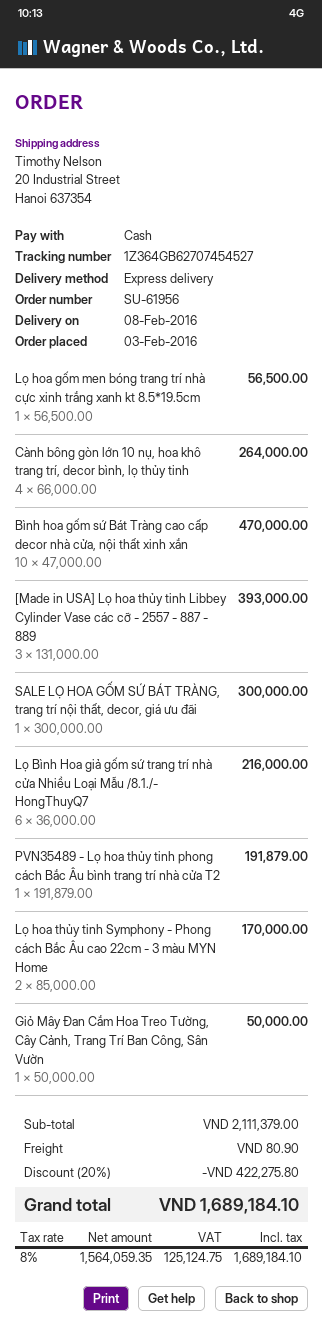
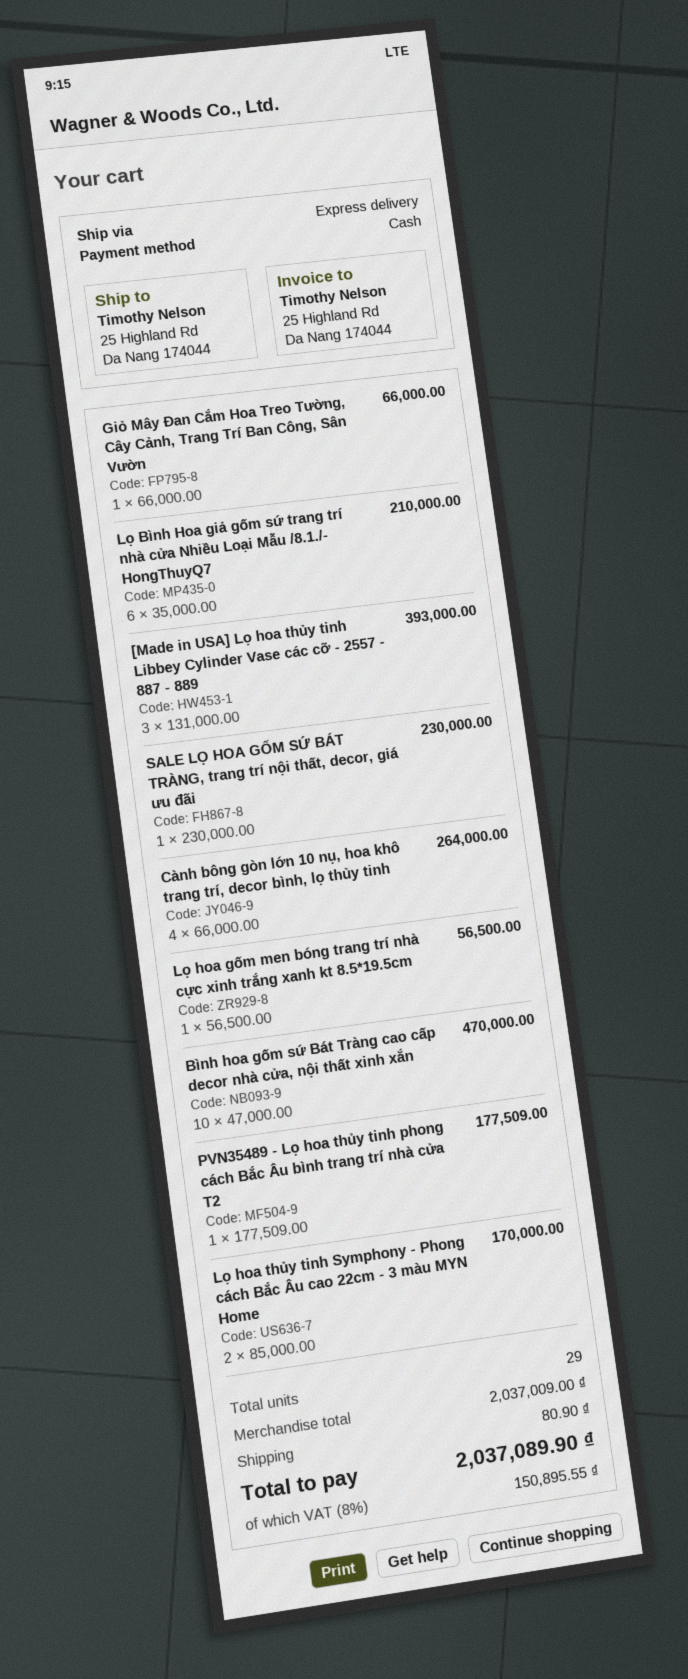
ship to: 20 Industrial Street, Hanoi 637354 -> 25 Highland Rd, Da Nang 174044
SALE LỌ HOA GỐM SỨ BÁT TRÀNG, trang trí nội thất, decor, giá ưu đãi: 1 x 300000.00 = 300000.00 -> 1 x 230000.00 = 230000.00
Lọ Bình Hoa giả gốm sứ trang trí nhà cửa Nhiều Loại Mẫu /8.1./- HongThuyQ7: 6 x 36000.00 = 216000.00 -> 6 x 35000.00 = 210000.00
PVN35489 - Lọ hoa thủy tinh phong cách Bắc Âu bình trang trí nhà cửa T2: 1 x 191879.00 = 191879.00 -> 1 x 177509.00 = 177509.00
Giỏ Mây Đan Cắm Hoa Treo Tường, Cây Cảnh, Trang Trí Ban Công, Sân Vườn: 1 x 50000.00 = 50000.00 -> 1 x 66000.00 = 66000.00
subtotal: 2111379.00 -> 2037009.00
discount: 20% = 422275.80 -> none
tax: 8% = 125124.75 -> 8% = 150895.55
total: 1689184.10 -> 2037089.90

